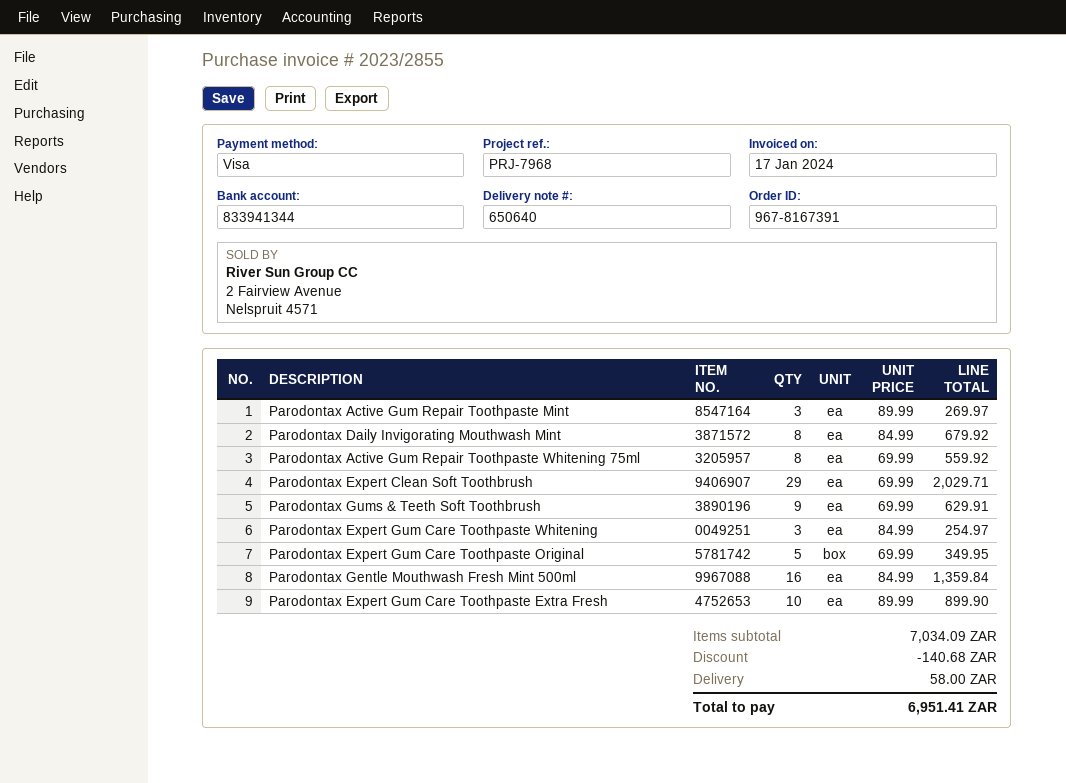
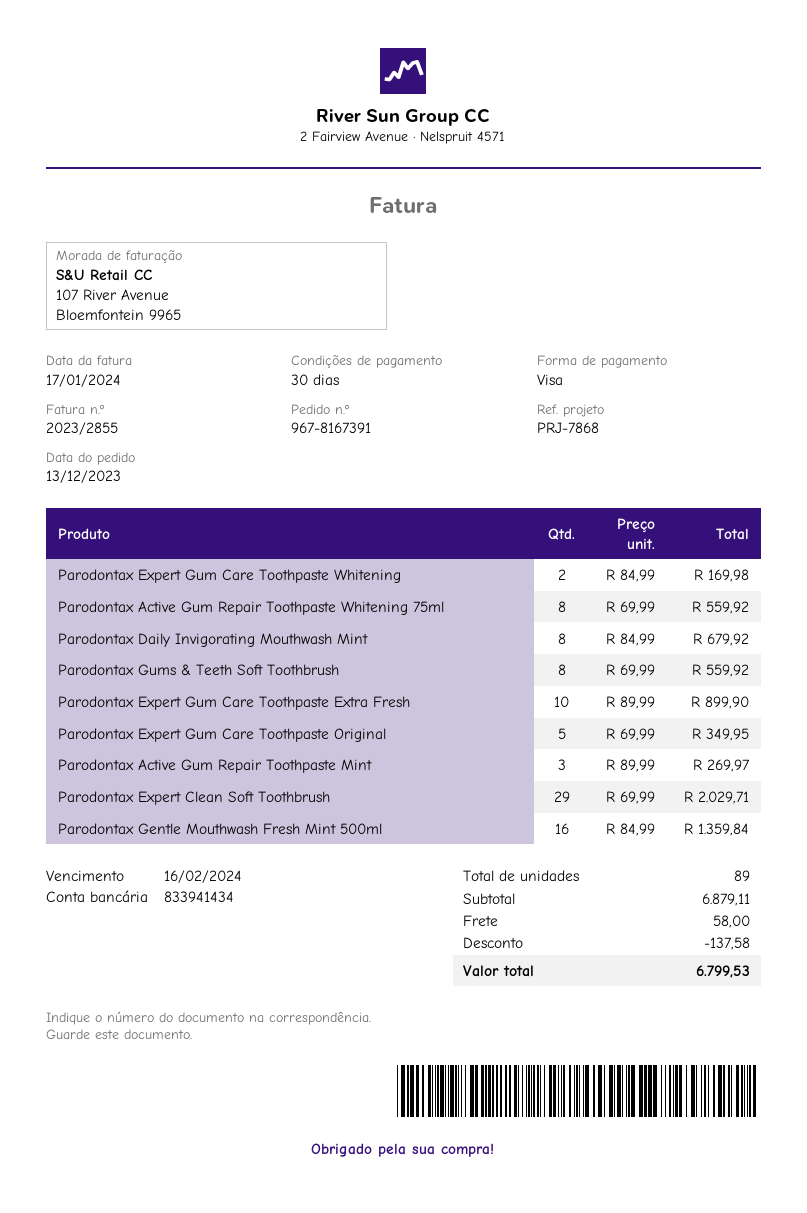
reference: PRJ-7968 -> PRJ-7868
bank account: 833941344 -> 833941434
Parodontax Gums & Teeth Soft Toothbrush: 9 x 69.99 = 629.91 -> 8 x 69.99 = 559.92
Parodontax Expert Gum Care Toothpaste Whitening: 3 x 84.99 = 254.97 -> 2 x 84.99 = 169.98
subtotal: 7034.09 -> 6879.11
discount: 140.68 -> 137.58
total: 6951.41 -> 6799.53

